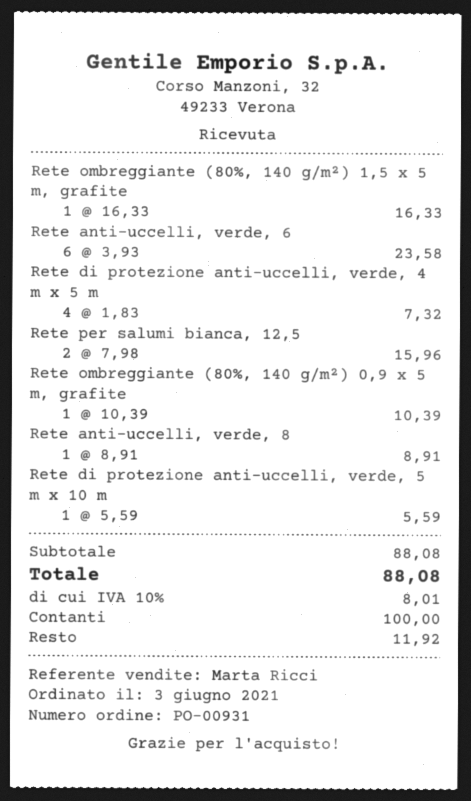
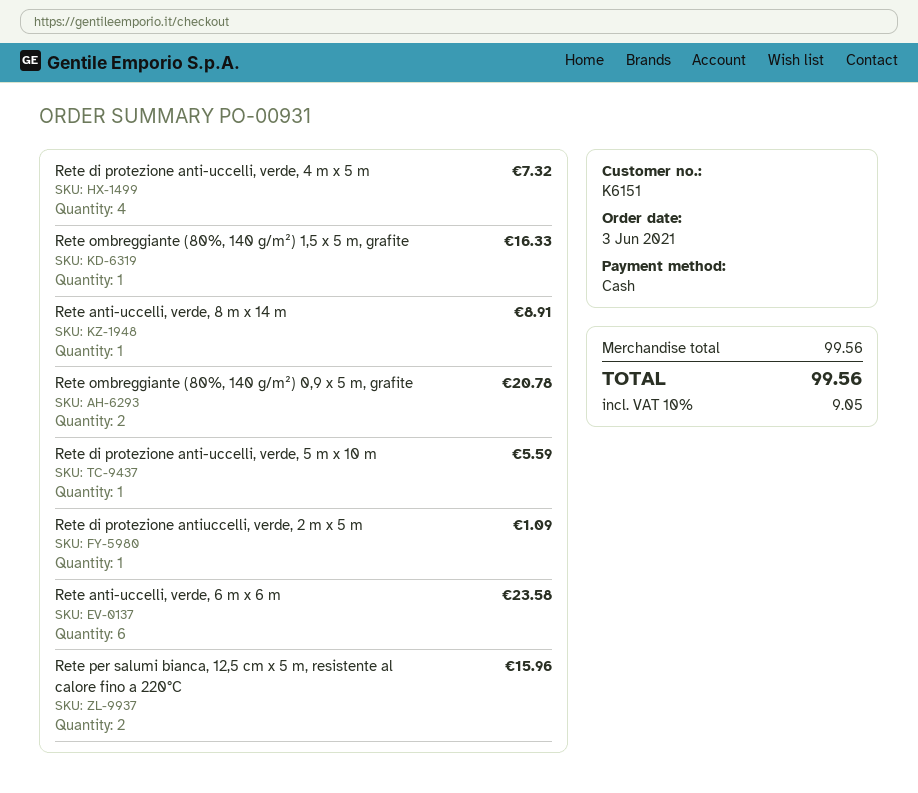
Rete ombreggiante (80%, 140 g/m²) 0,9 x 5 m, grafite: 1 for 10.39 -> 2 for 20.78
Rete di protezione antiuccelli, verde, 2 m x 5 m: none -> 1 for 1.09
subtotal: 88.08 -> 99.56
tax: 10% = 8.01 -> 10% = 9.05
total: 88.08 -> 99.56

